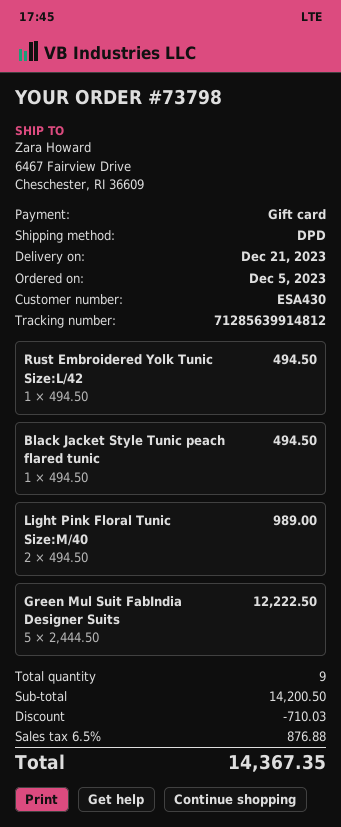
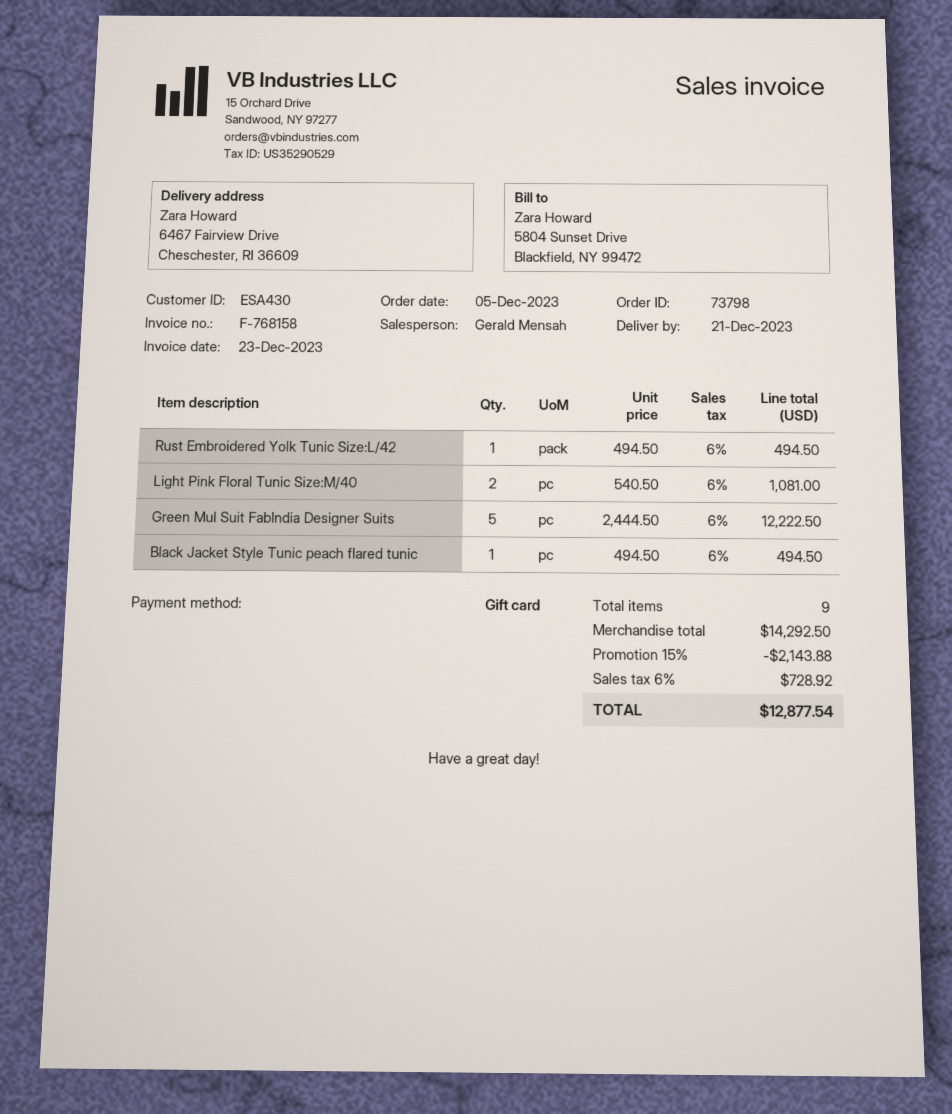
Light Pink Floral Tunic Size:M/40: 2 x 494.50 = 989.00 -> 2 x 540.50 = 1081.00
subtotal: 14200.50 -> 14292.50
discount: 710.03 -> 2143.88
tax: 6.5% = 876.88 -> 6% = 728.92
total: 14367.35 -> 12877.54

